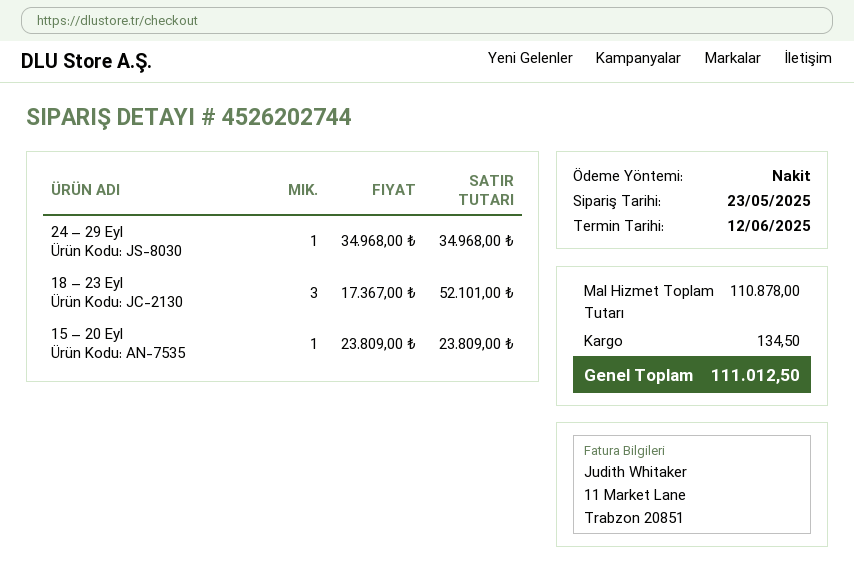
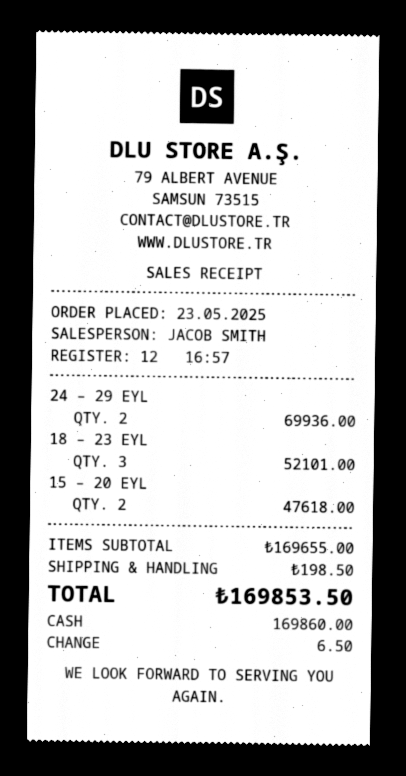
24 – 29 Eyl: 1 for 34968.00 -> 2 for 69936.00
15 – 20 Eyl: 1 for 23809.00 -> 2 for 47618.00
subtotal: 110878.00 -> 169655.00
shipping: 134.50 -> 198.50
total: 111012.50 -> 169853.50

